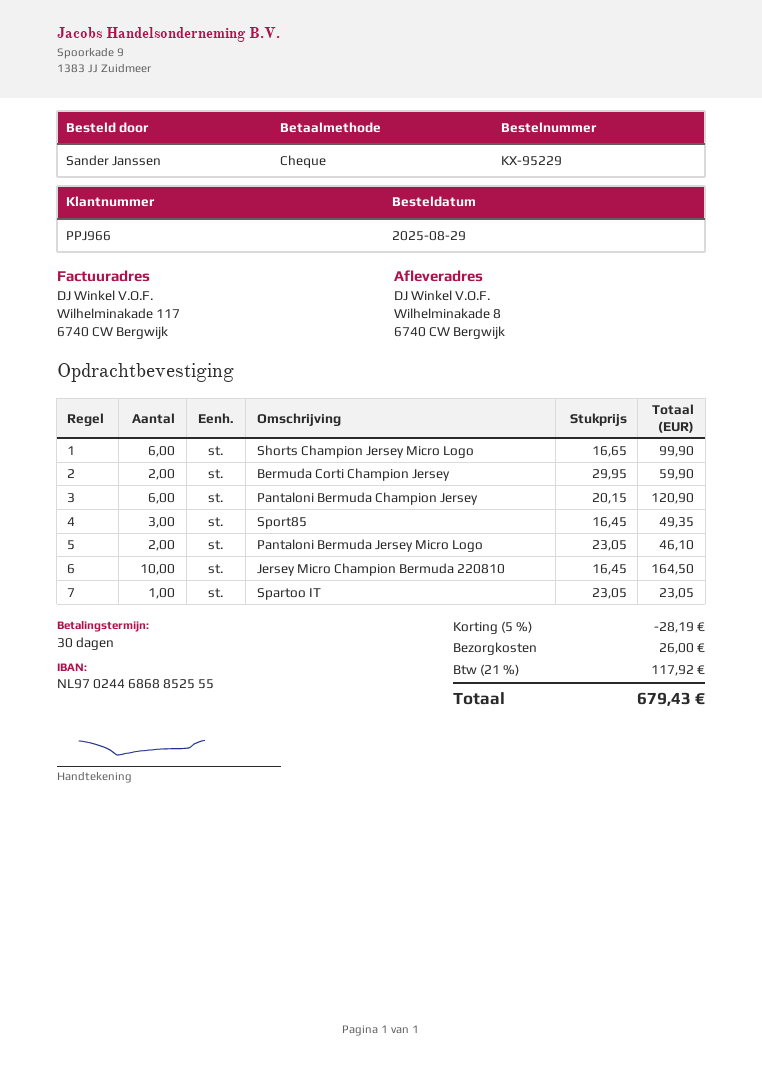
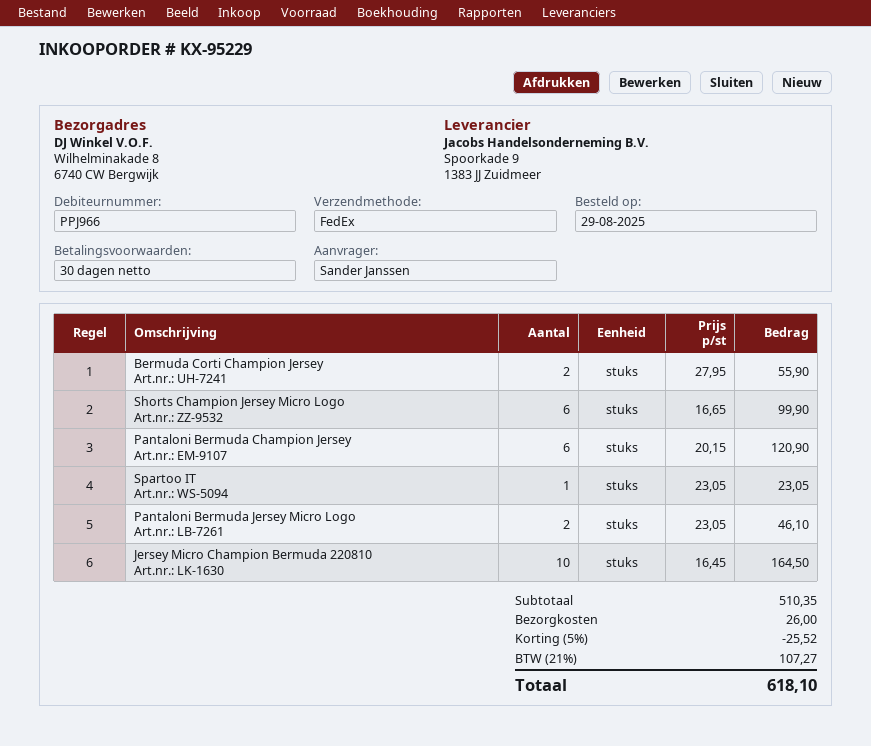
Bermuda Corti Champion Jersey: 2 x 29.95 = 59.90 -> 2 x 27.95 = 55.90
Sport85: 3 x 16.45 = 49.35 -> none
discount: 5% = 28.19 -> 5% = 25.52
tax: 21% = 117.92 -> 21% = 107.27
total: 679.43 -> 618.10

